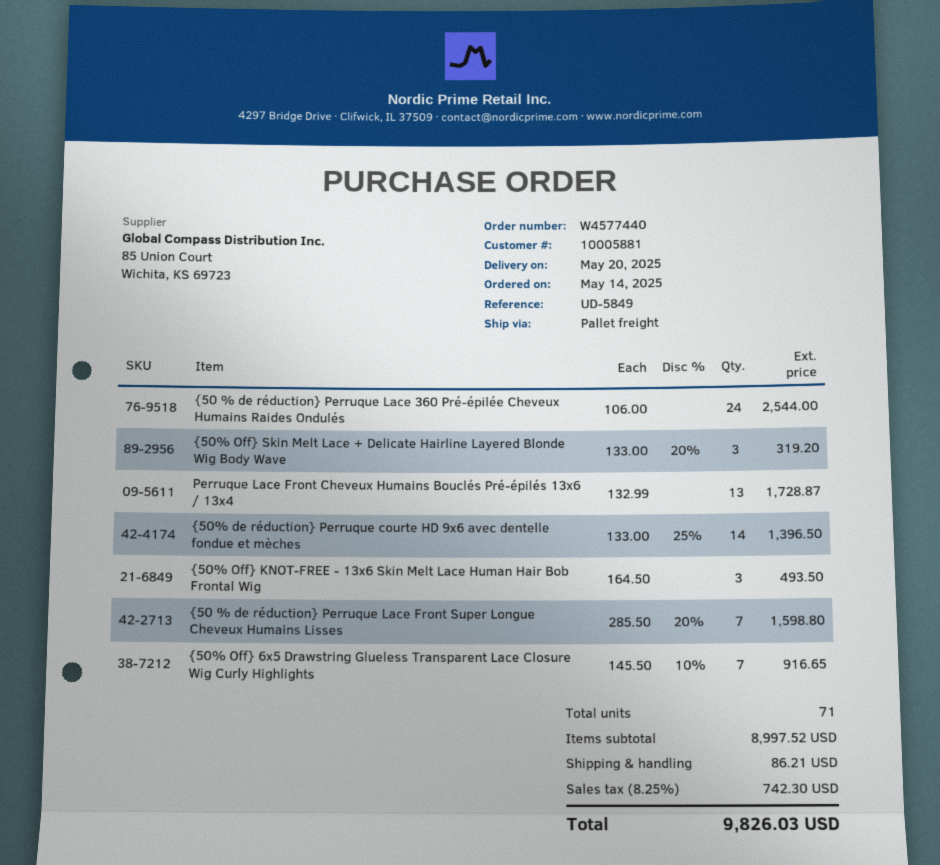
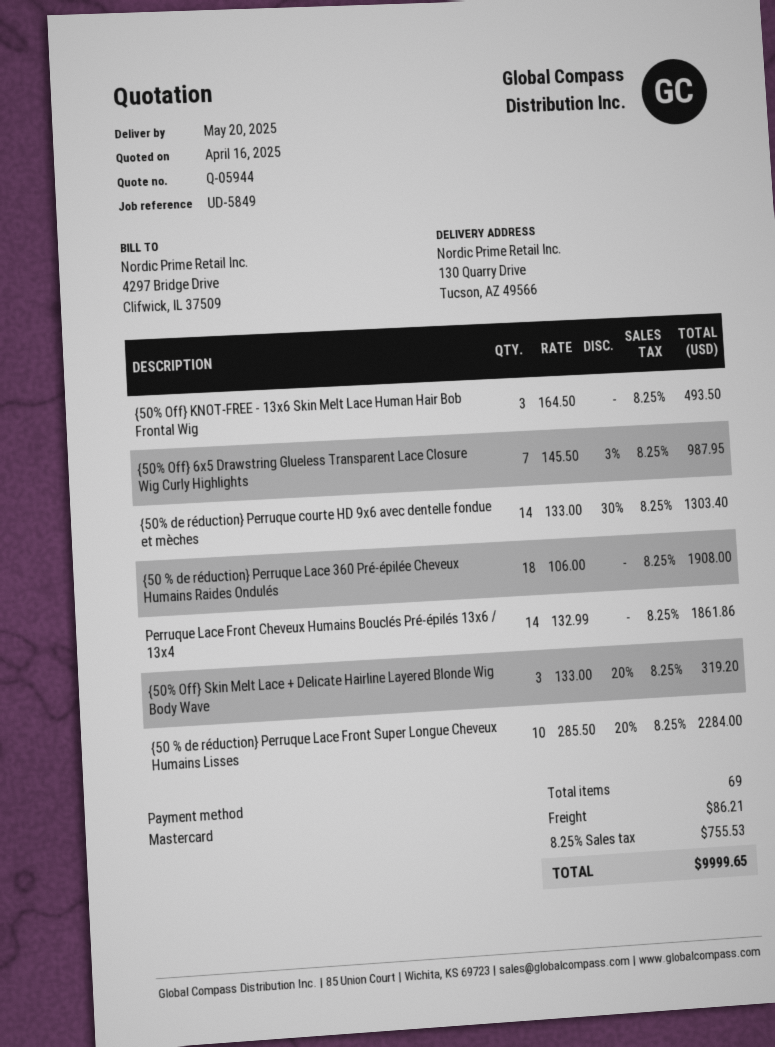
{50 % de réduction} Perruque Lace 360 Pré-épilée Cheveux Humains Raides Ondulés: 24 x 106.00 = 2544.00 -> 18 x 106.00 = 1908.00
Perruque Lace Front Cheveux Humains Bouclés Pré-épilés 13x6 / 13x4: 13 x 132.99 = 1728.87 -> 14 x 132.99 = 1861.86
{50% de réduction} Perruque courte HD 9x6 avec dentelle fondue et mèches: 14 x 133.00 - 25% = 1396.50 -> 14 x 133.00 - 30% = 1303.40
{50 % de réduction} Perruque Lace Front Super Longue Cheveux Humains Lisses: 7 x 285.50 - 20% = 1598.80 -> 10 x 285.50 - 20% = 2284.00
{50% Off} 6x5 Drawstring Glueless Transparent Lace Closure Wig Curly Highlights: 7 x 145.50 - 10% = 916.65 -> 7 x 145.50 - 3% = 987.95
total quantity: 71 -> 69
tax: 8.25% = 742.30 -> 8.25% = 755.53
total: 9826.03 -> 9999.65

